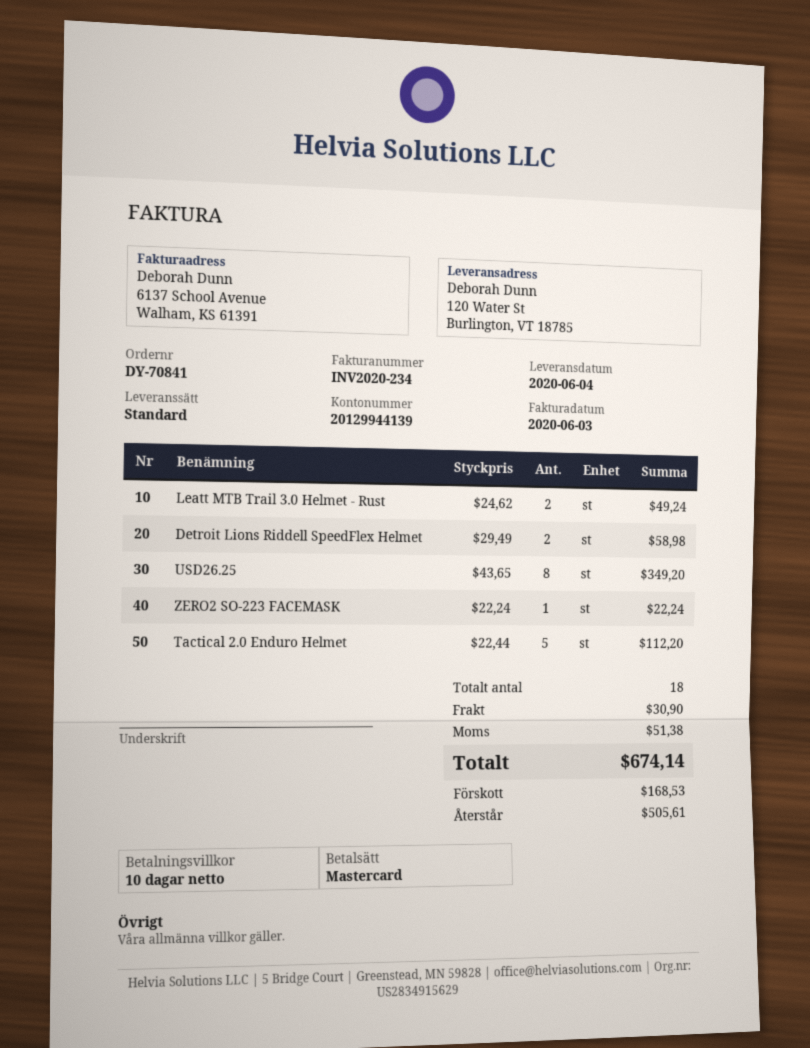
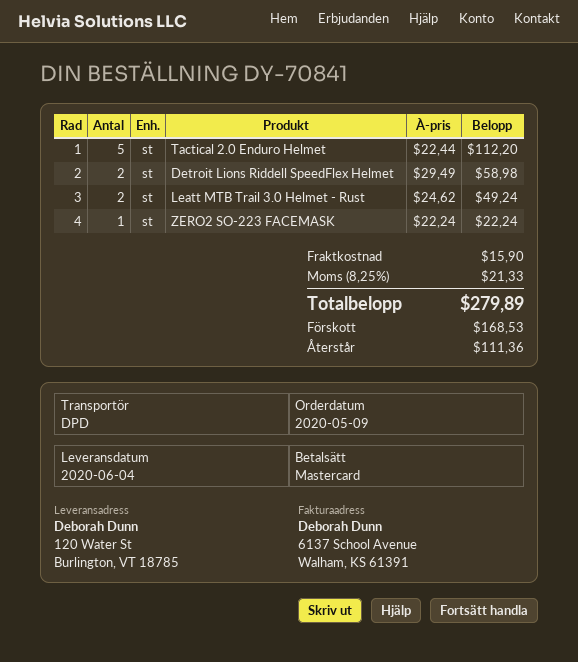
shipping method: standard -> DPD
USD26.25: 8 x 43.65 = 349.20 -> none
shipping: 30.90 -> 15.90
tax: 51.38 -> 21.33
total: 674.14 -> 279.89
balance: 505.61 -> 111.36

